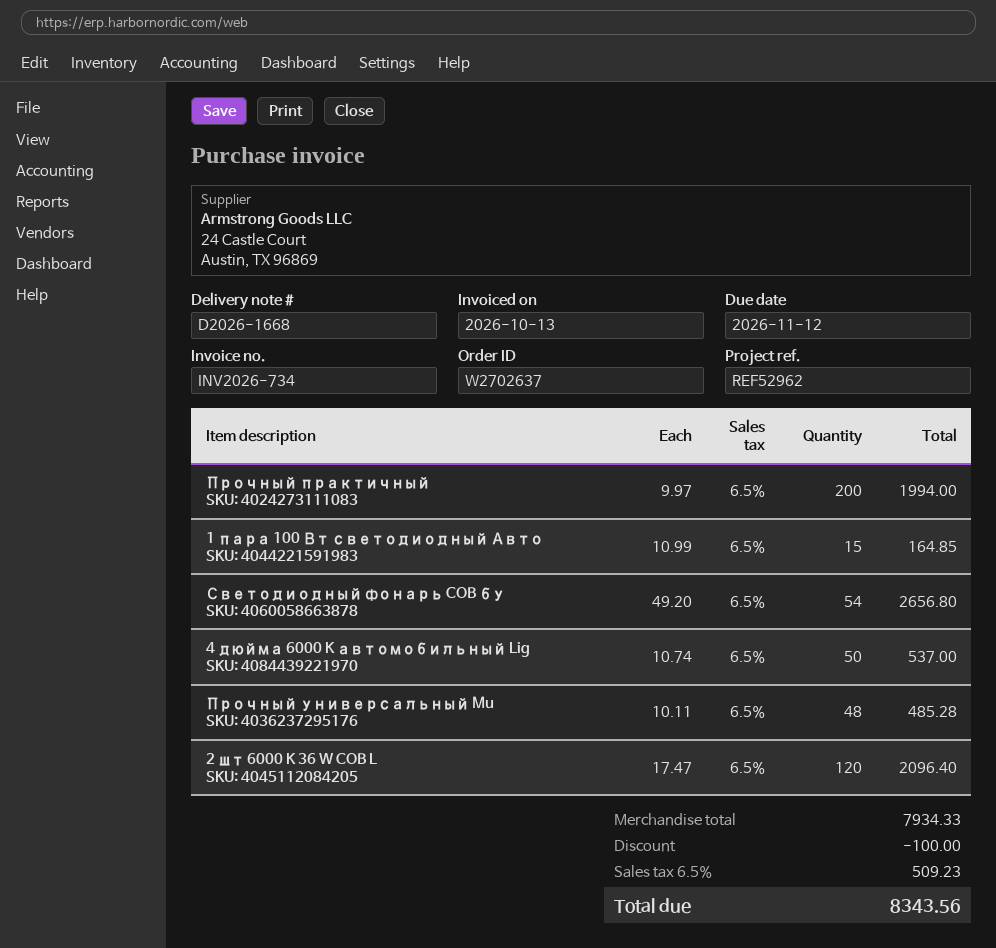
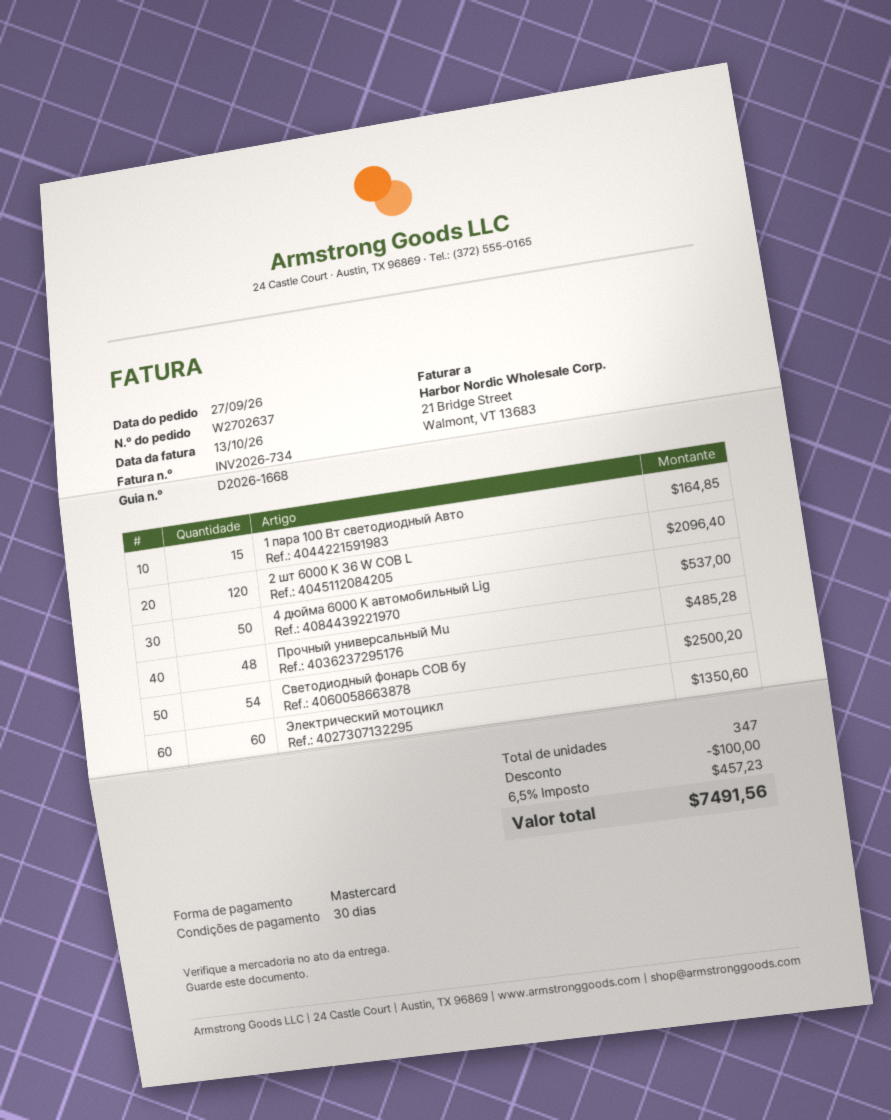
Прочный практичный: 200 for 1994.00 -> none
Светодиодный фонарь COB бу: 54 for 2656.80 -> 54 for 2500.20
Электрический мотоцикл: none -> 60 for 1350.60
tax: 6.5% = 509.23 -> 6.5% = 457.23
total: 8343.56 -> 7491.56

